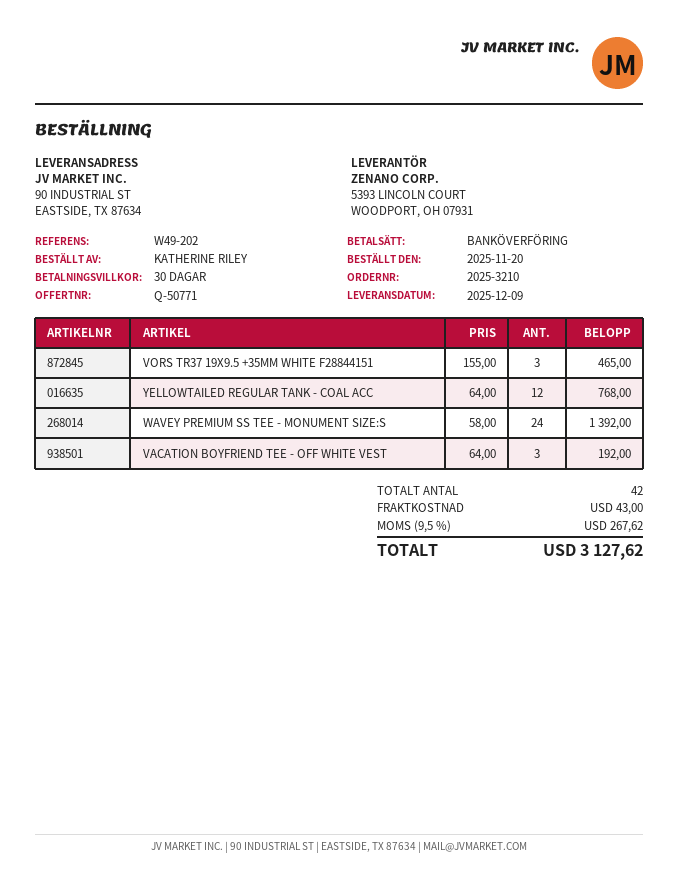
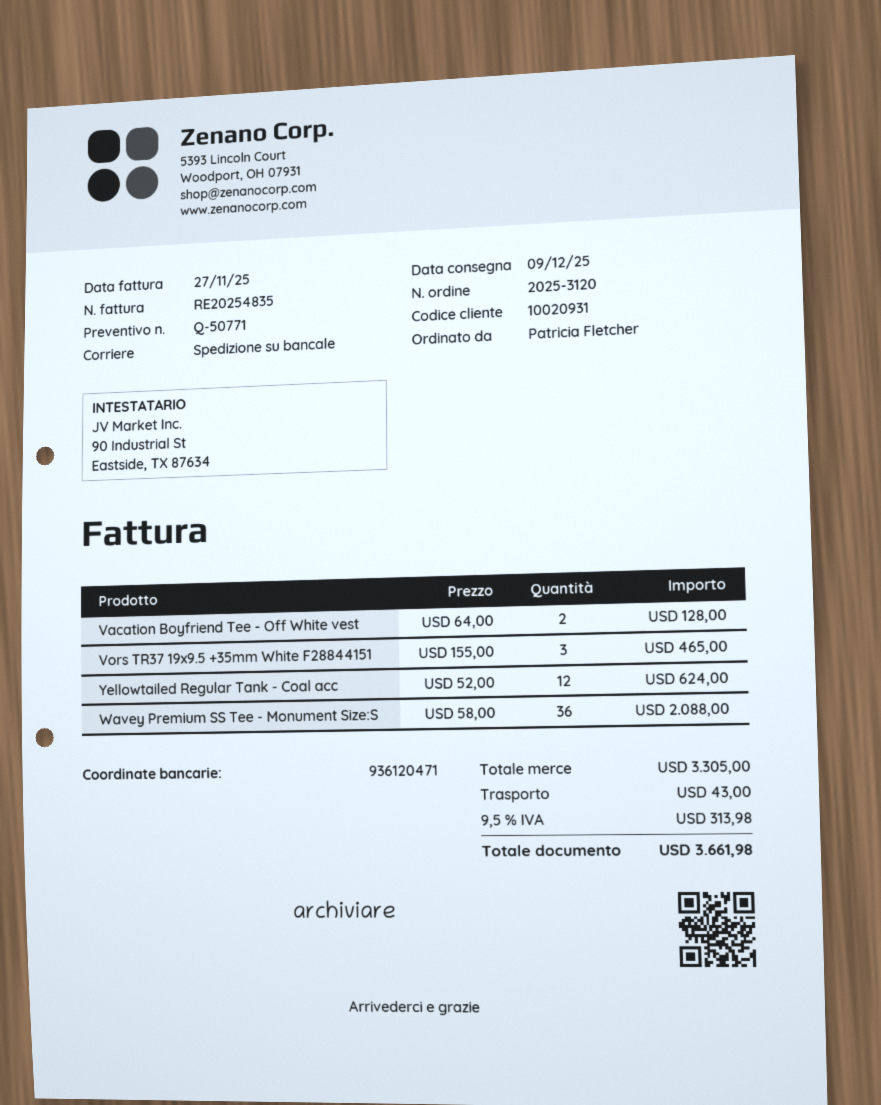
order number: 2025-3210 -> 2025-3120
ordered by: KATHERINE RILEY -> Patricia Fletcher
YELLOWTAILED REGULAR TANK - COAL ACC: 12 x 64.00 = 768.00 -> 12 x 52.00 = 624.00
WAVEY PREMIUM SS TEE - MONUMENT SIZE:S: 24 x 58.00 = 1392.00 -> 36 x 58.00 = 2088.00
VACATION BOYFRIEND TEE - OFF WHITE VEST: 3 x 64.00 = 192.00 -> 2 x 64.00 = 128.00
tax: 9.5% = 267.62 -> 9.5% = 313.98
total: 3127.62 -> 3661.98

